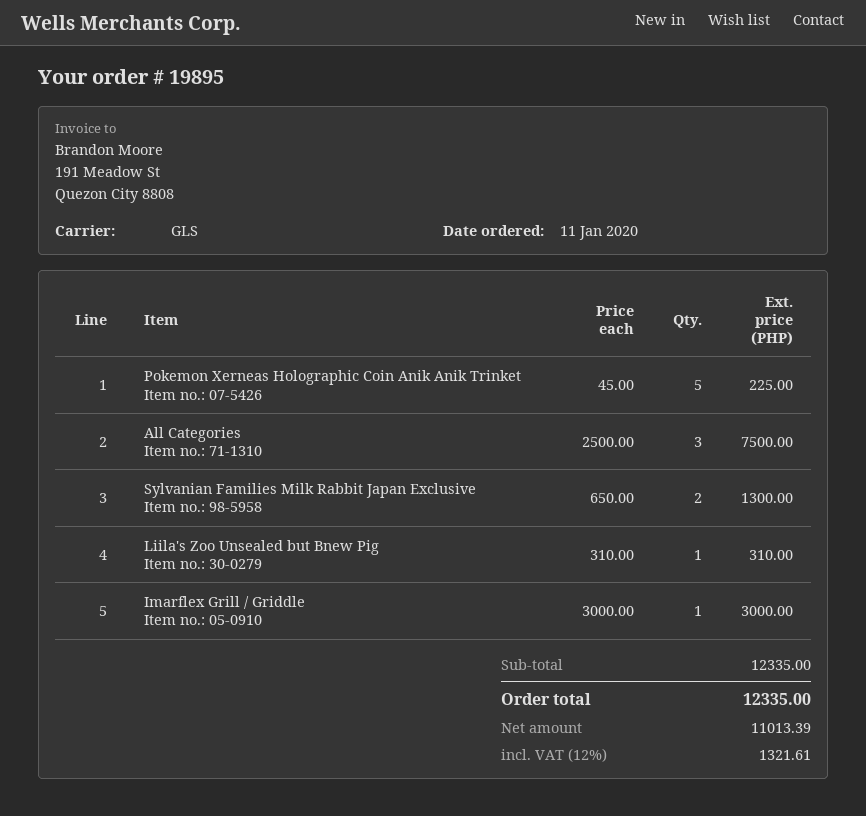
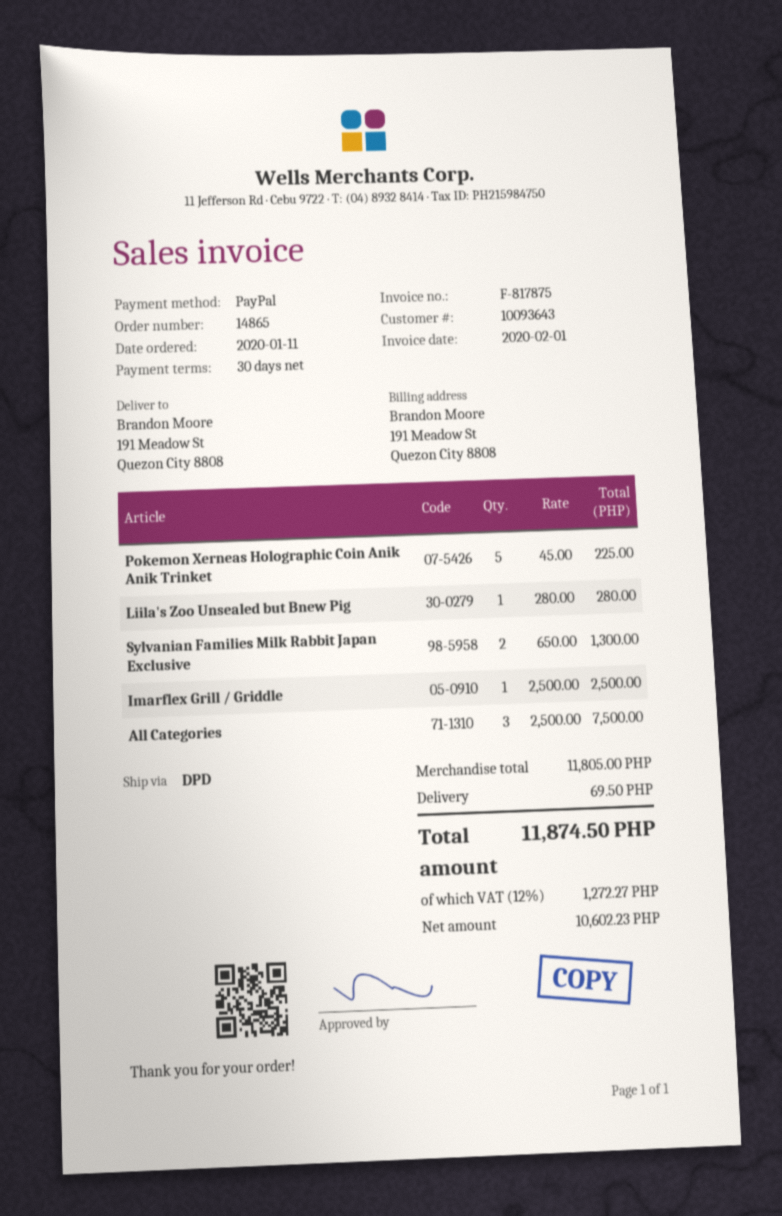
order number: 19895 -> 14865
shipping method: GLS -> DPD
Liila's Zoo Unsealed but Bnew Pig: 1 x 310.00 = 310.00 -> 1 x 280.00 = 280.00
Imarflex Grill / Griddle: 1 x 3000.00 = 3000.00 -> 1 x 2500.00 = 2500.00
subtotal: 12335.00 -> 11805.00
shipping: none -> 69.50
net: 11013.39 -> 10602.23
tax: 12% = 1321.61 -> 12% = 1272.27
total: 12335.00 -> 11874.50

